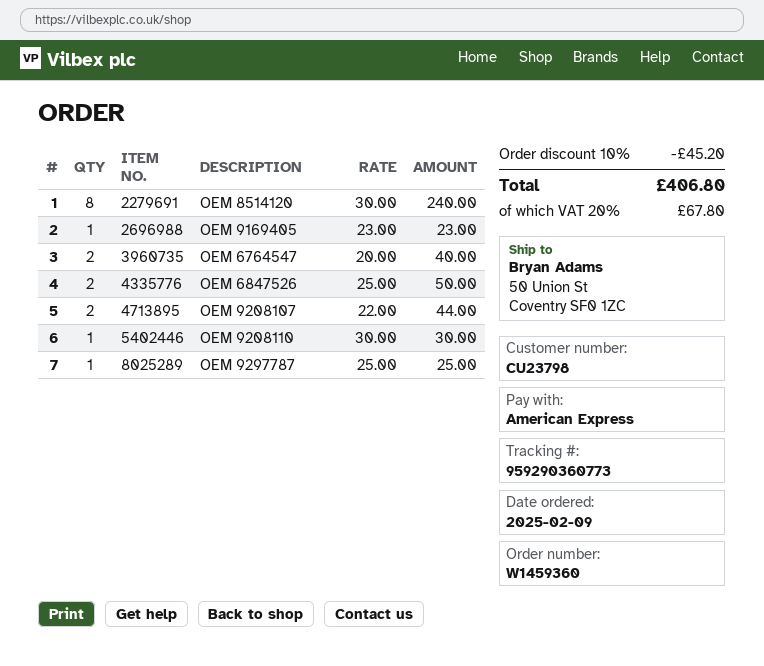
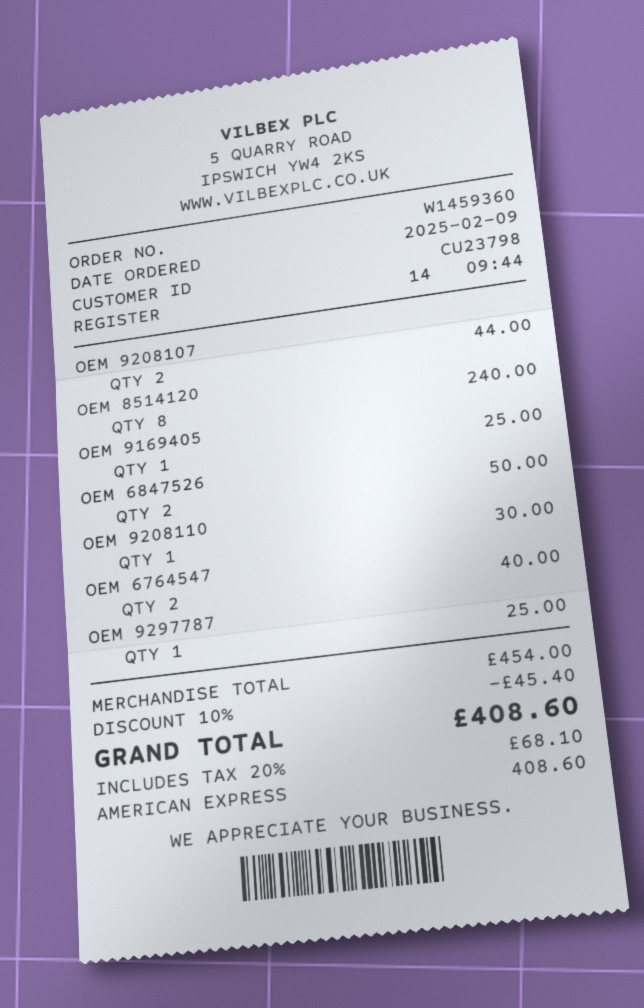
OEM 9169405: 1 for 23.00 -> 1 for 25.00
discount: 10% = 45.20 -> 10% = 45.40
tax: 20% = 67.80 -> 20% = 68.10
total: 406.80 -> 408.60

